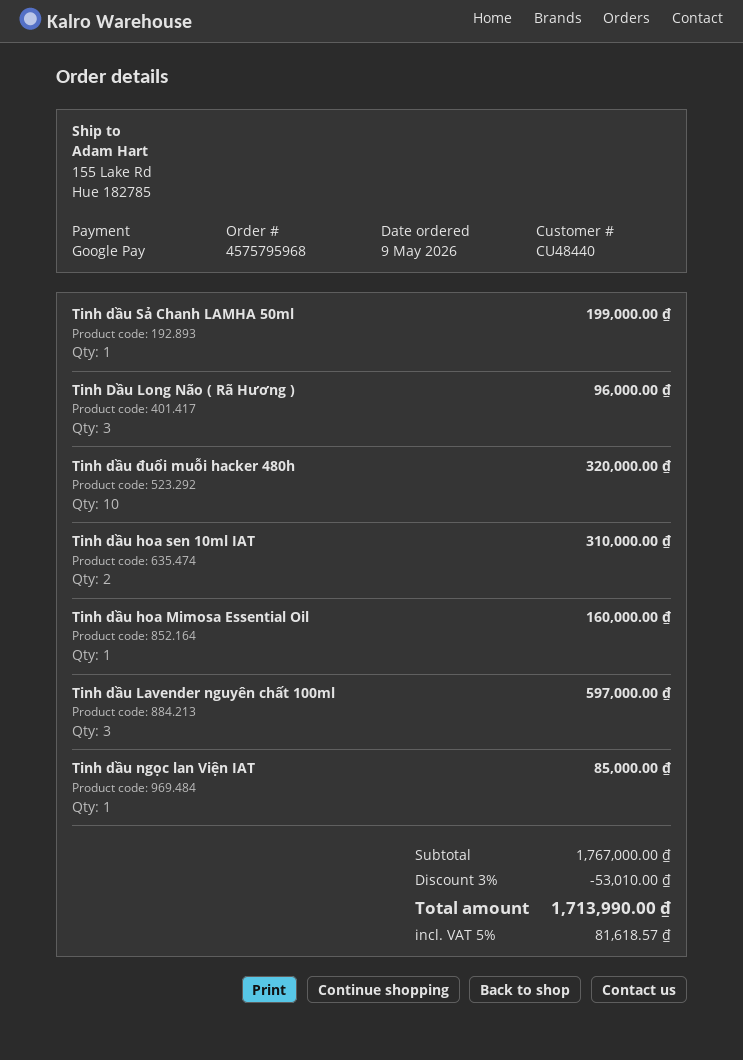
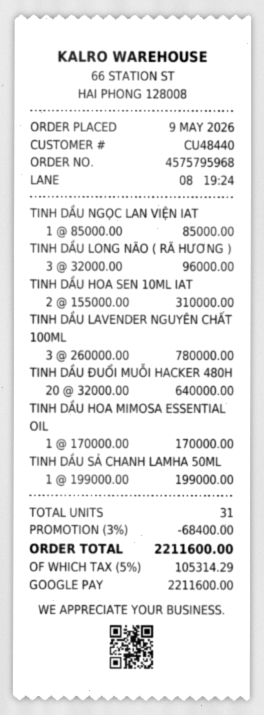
Tinh dầu đuổi muỗi hacker 480h: 10 for 320000.00 -> 20 for 640000.00
Tinh dầu hoa Mimosa Essential Oil: 1 for 160000.00 -> 1 for 170000.00
Tinh dầu Lavender nguyên chất 100ml: 3 for 597000.00 -> 3 for 780000.00
discount: 3% = 53010.00 -> 3% = 68400.00
tax: 5% = 81618.57 -> 5% = 105314.29
total: 1713990.00 -> 2211600.00

